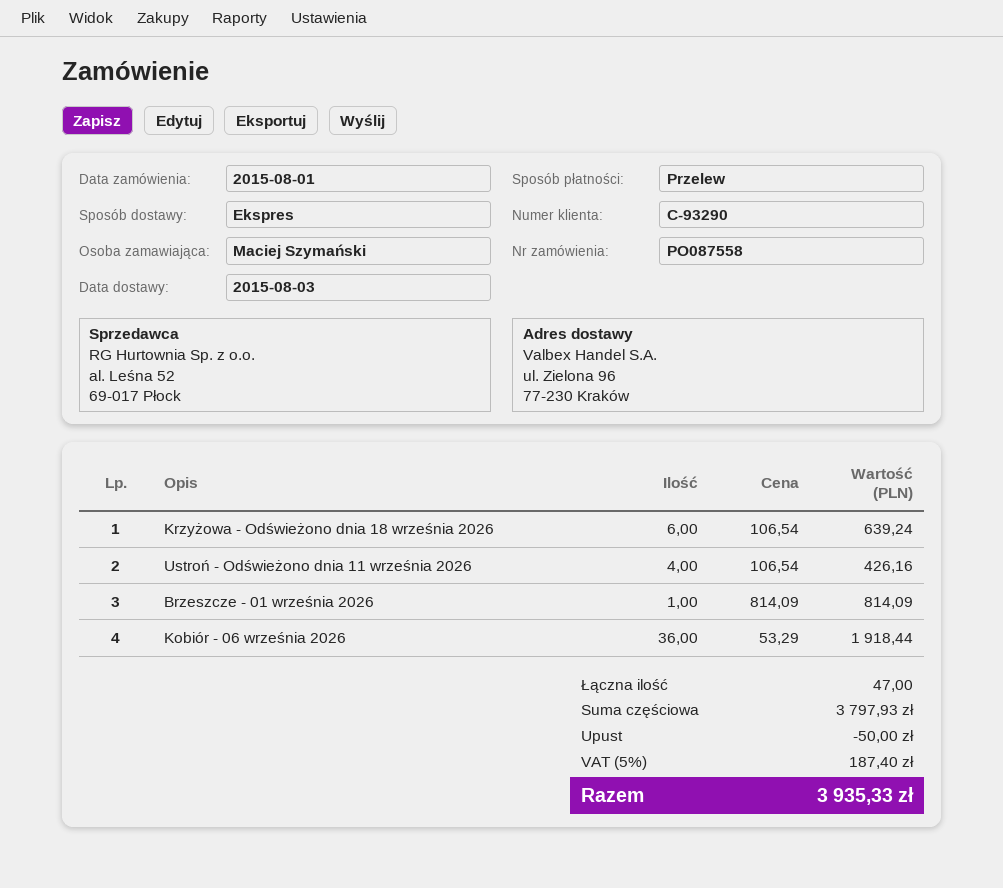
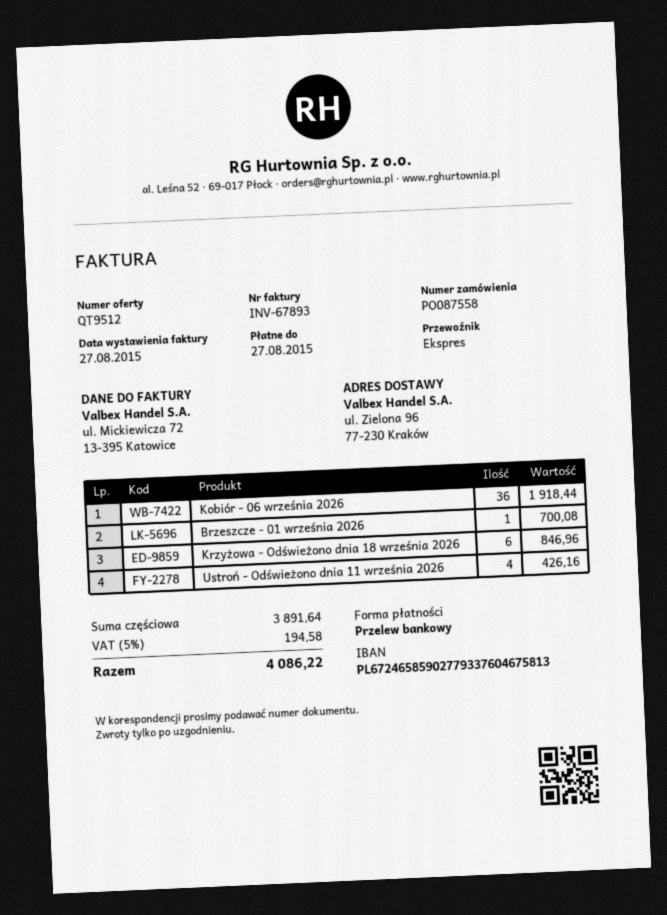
Krzyżowa - Odświeżono dnia 18 września 2026: 6 for 639.24 -> 6 for 846.96
Brzeszcze - 01 września 2026: 1 for 814.09 -> 1 for 700.08
subtotal: 3797.93 -> 3891.64
discount: 50.00 -> none
tax: 5% = 187.40 -> 5% = 194.58
total: 3935.33 -> 4086.22

